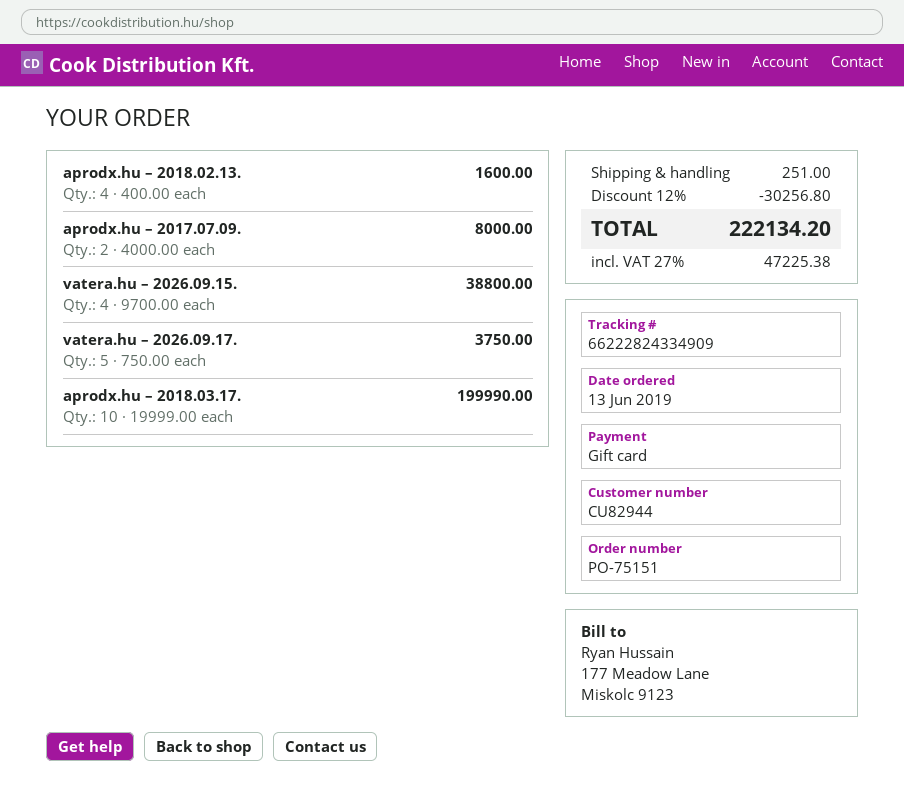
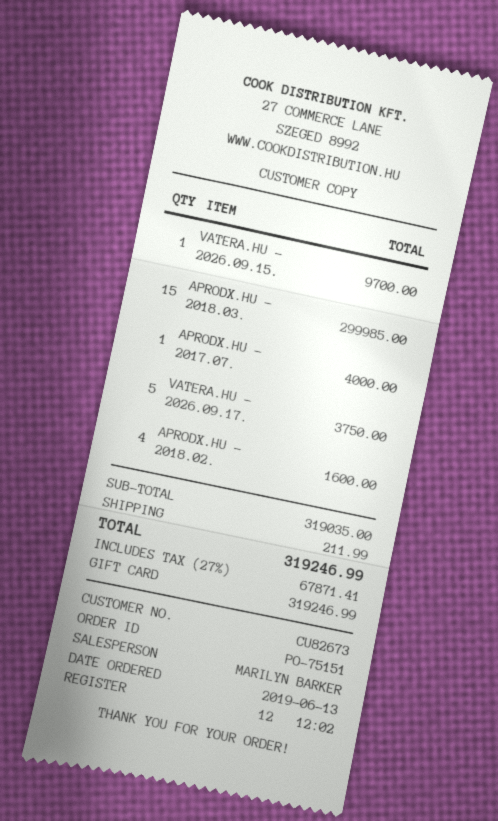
customer number: CU82944 -> CU82673
aprodx.hu – 2017.07.09.: 2 for 8000.00 -> 1 for 4000.00
vatera.hu – 2026.09.15.: 4 for 38800.00 -> 1 for 9700.00
aprodx.hu – 2018.03.17.: 10 for 199990.00 -> 15 for 299985.00
discount: 12% = 30256.80 -> none
shipping: 251.00 -> 211.99
tax: 27% = 47225.38 -> 27% = 67871.41
total: 222134.20 -> 319246.99

